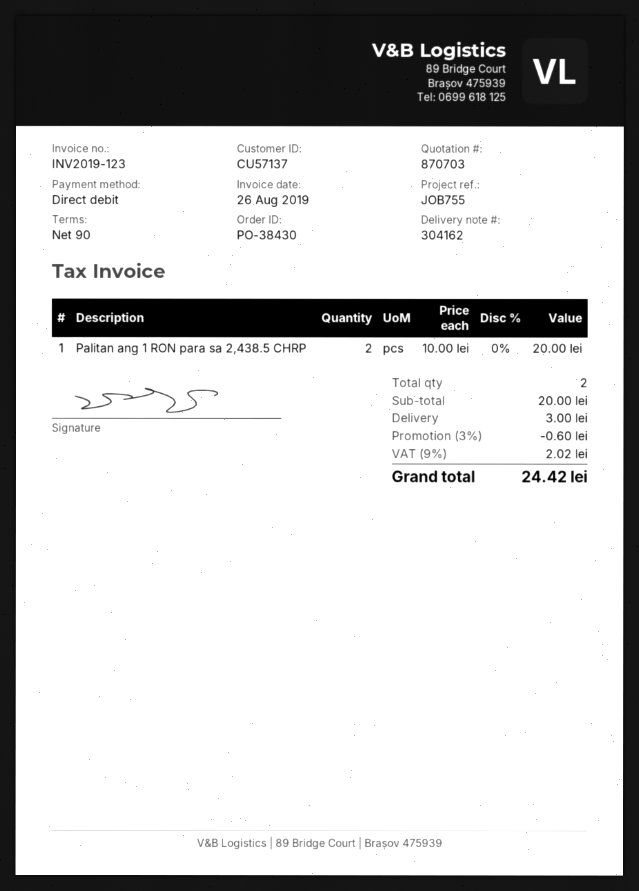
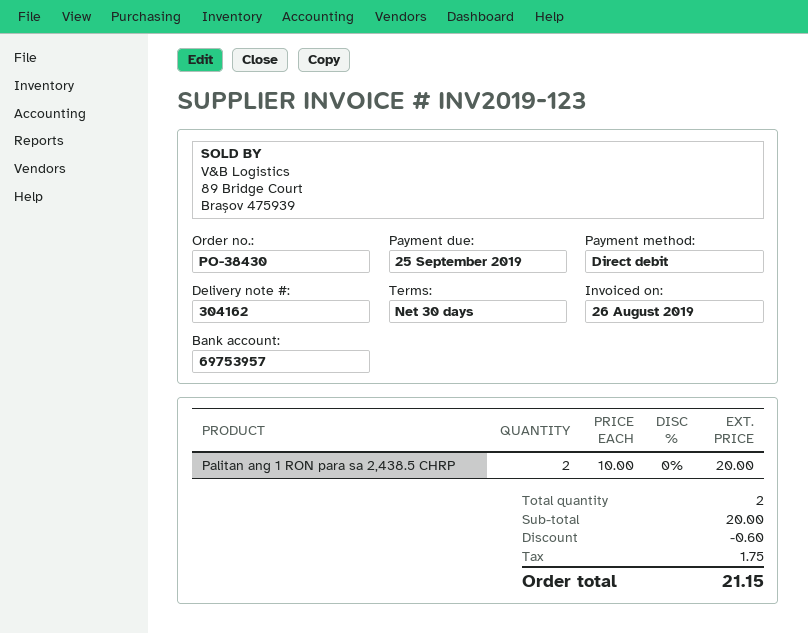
payment terms: 90 days -> 30 days
shipping: 3.00 -> none
tax: 2.02 -> 1.75
total: 24.42 -> 21.15

